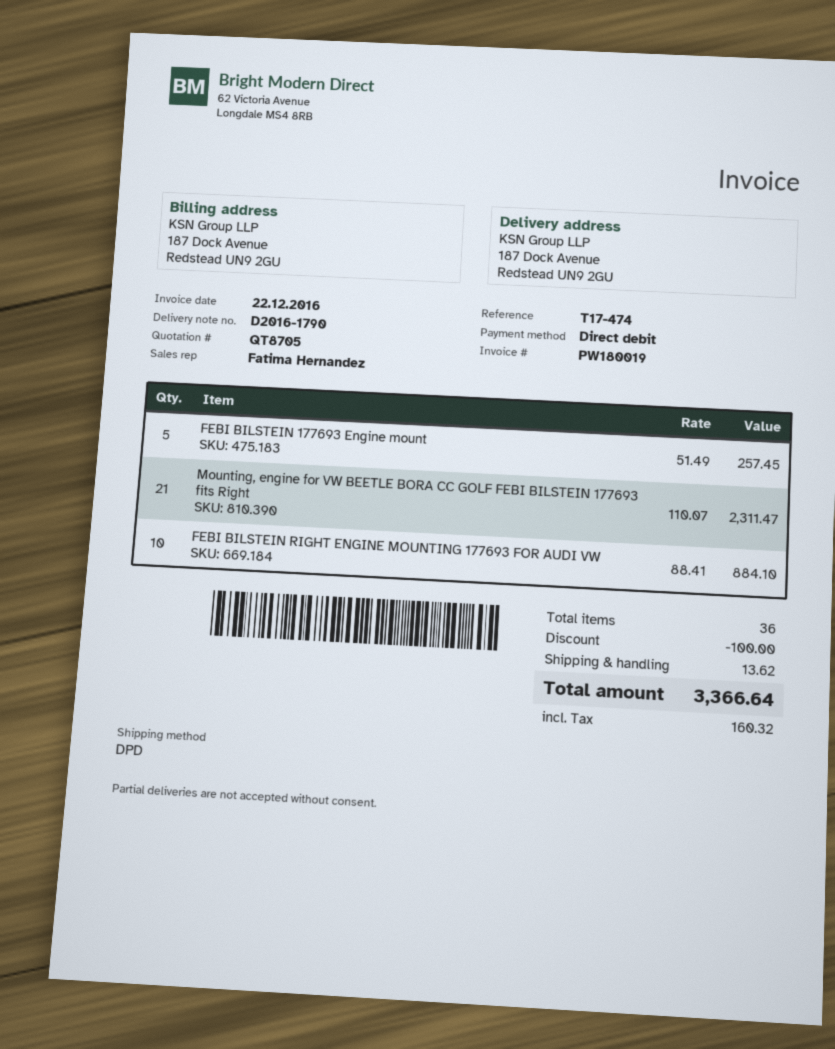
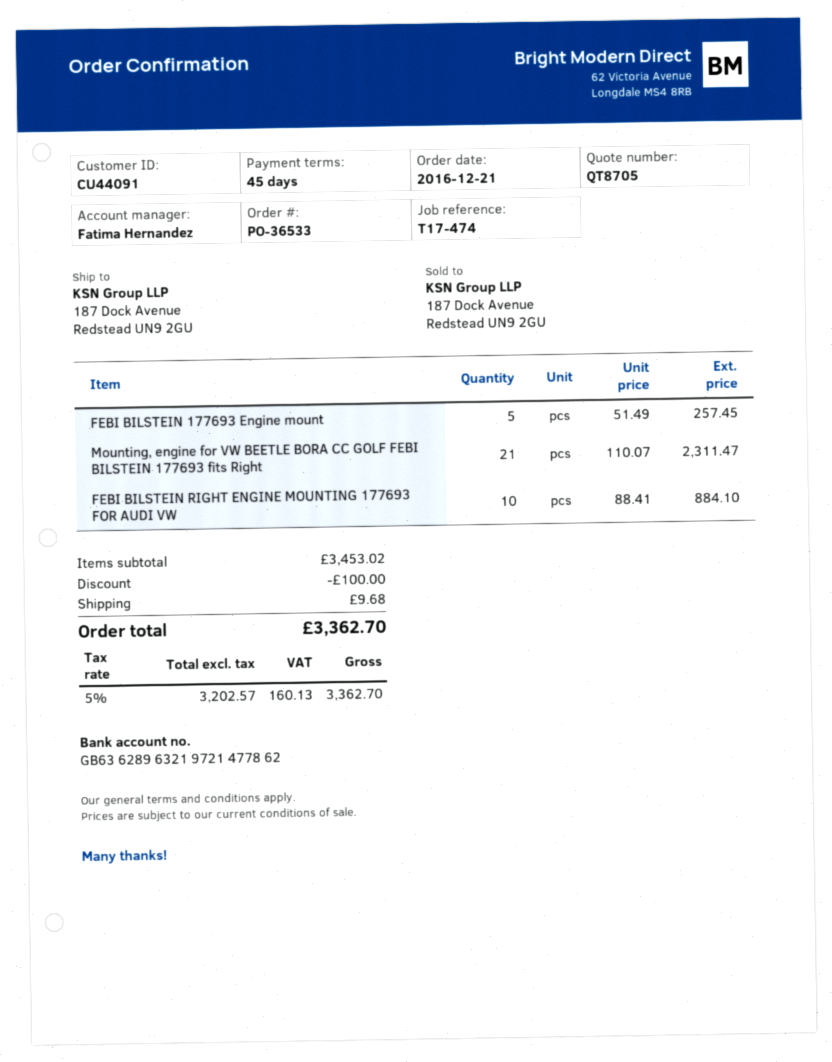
shipping: 13.62 -> 9.68
tax: 160.32 -> 160.13
total: 3366.64 -> 3362.70

